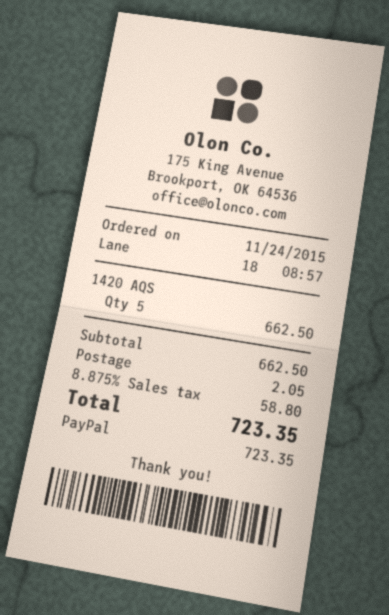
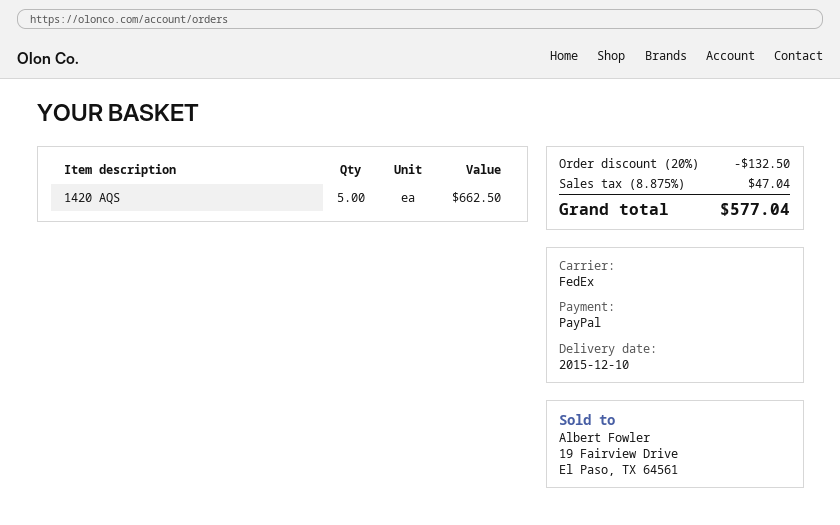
discount: none -> 20% = 132.50
shipping: 2.05 -> none
tax: 8.875% = 58.80 -> 8.875% = 47.04
total: 723.35 -> 577.04

